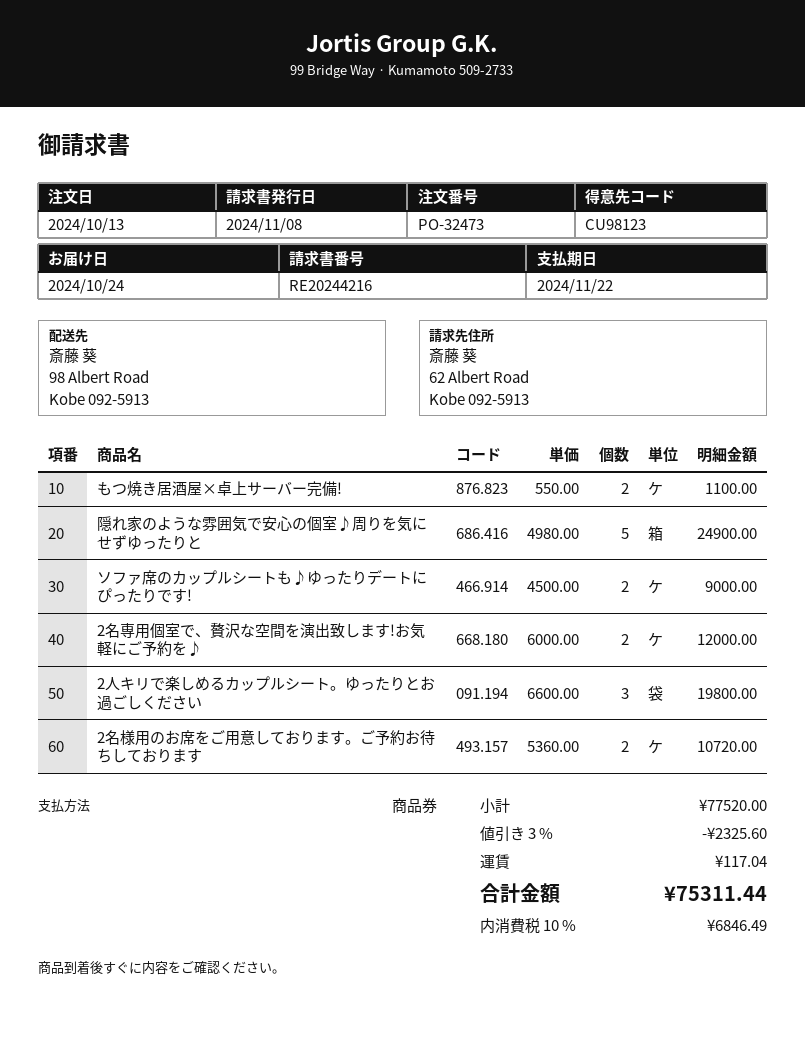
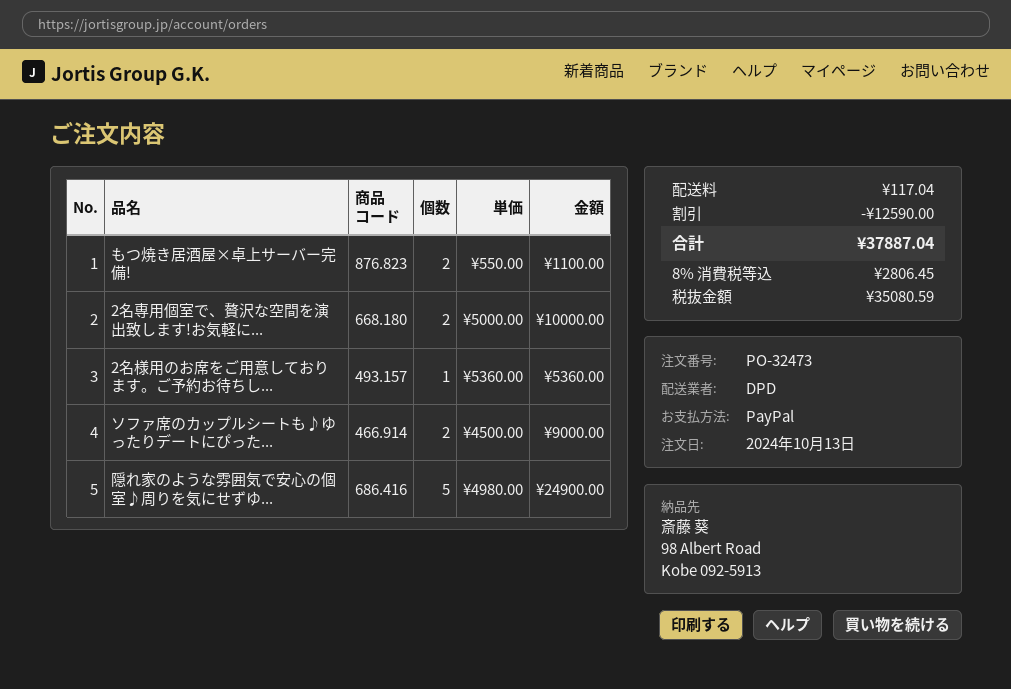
payment method: gift card -> PayPal
2名専用個室で、贅沢な空間を演出致します!お気軽にご予約を♪: 2 x 6000.00 = 12000.00 -> 2 x 5000.00 = 10000.00
2人キリで楽しめるカップルシート。ゆったりとお過ごしください: 3 x 6600.00 = 19800.00 -> none
2名様用のお席をご用意しております。ご予約お待ちしております: 2 x 5360.00 = 10720.00 -> 1 x 5360.00 = 5360.00
discount: 2325.60 -> 12590.00
tax: 10% = 6846.49 -> 8% = 2806.45
total: 75311.44 -> 37887.04

